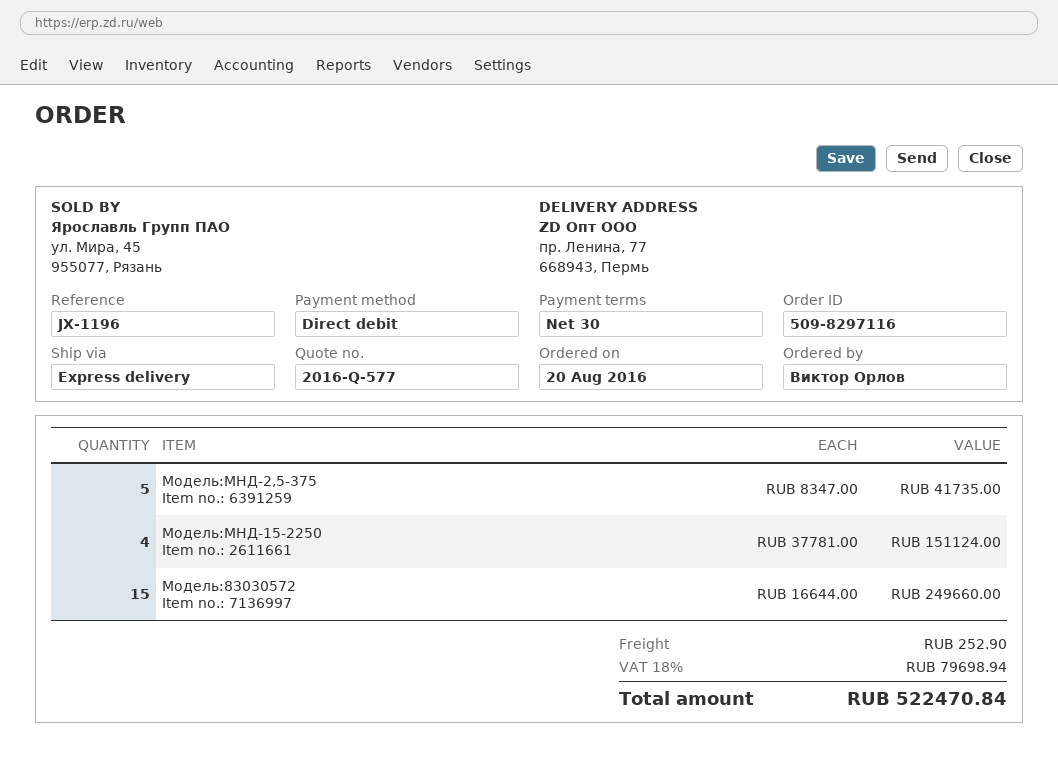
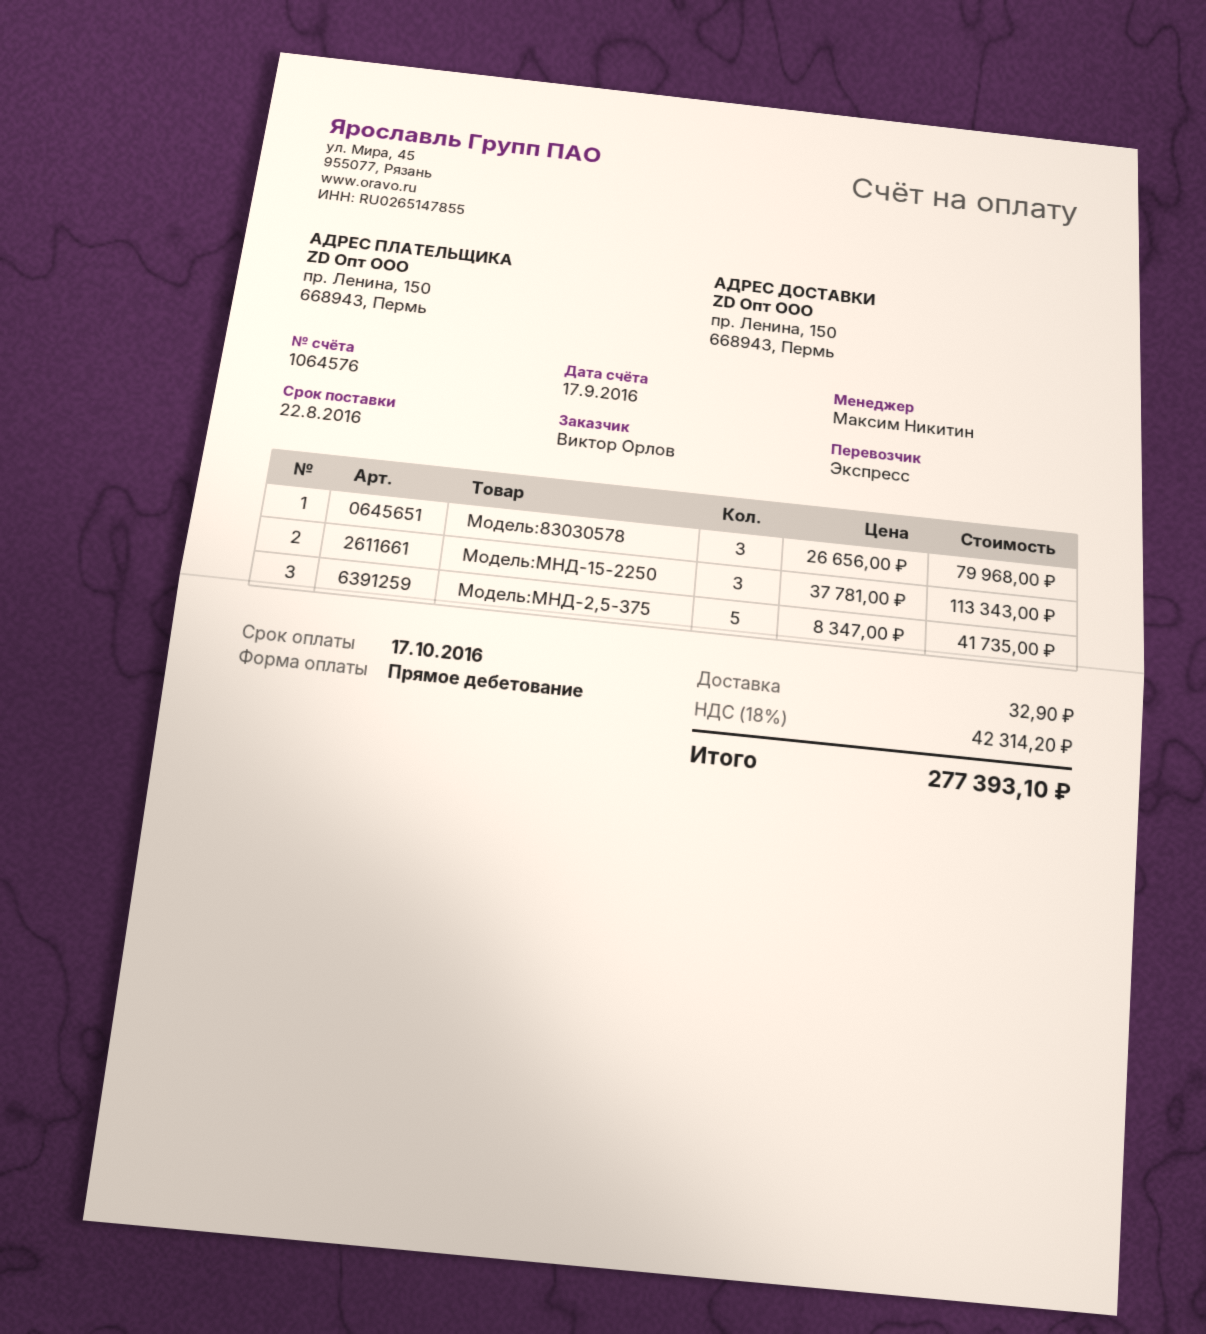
ship to: пр. Ленина, 77, 668943, Пермь -> пр. Ленина, 150, 668943, Пермь
Модель:МНД-15-2250: 4 x 37781.00 = 151124.00 -> 3 x 37781.00 = 113343.00
Модель:83030572: 15 x 16644.00 = 249660.00 -> none
Модель:83030578: none -> 3 x 26656.00 = 79968.00
shipping: 252.90 -> 32.90
tax: 18% = 79698.94 -> 18% = 42314.20
total: 522470.84 -> 277393.10

